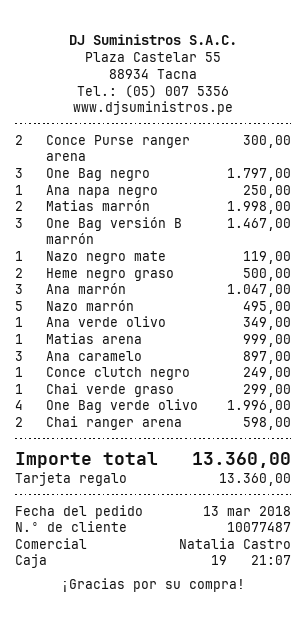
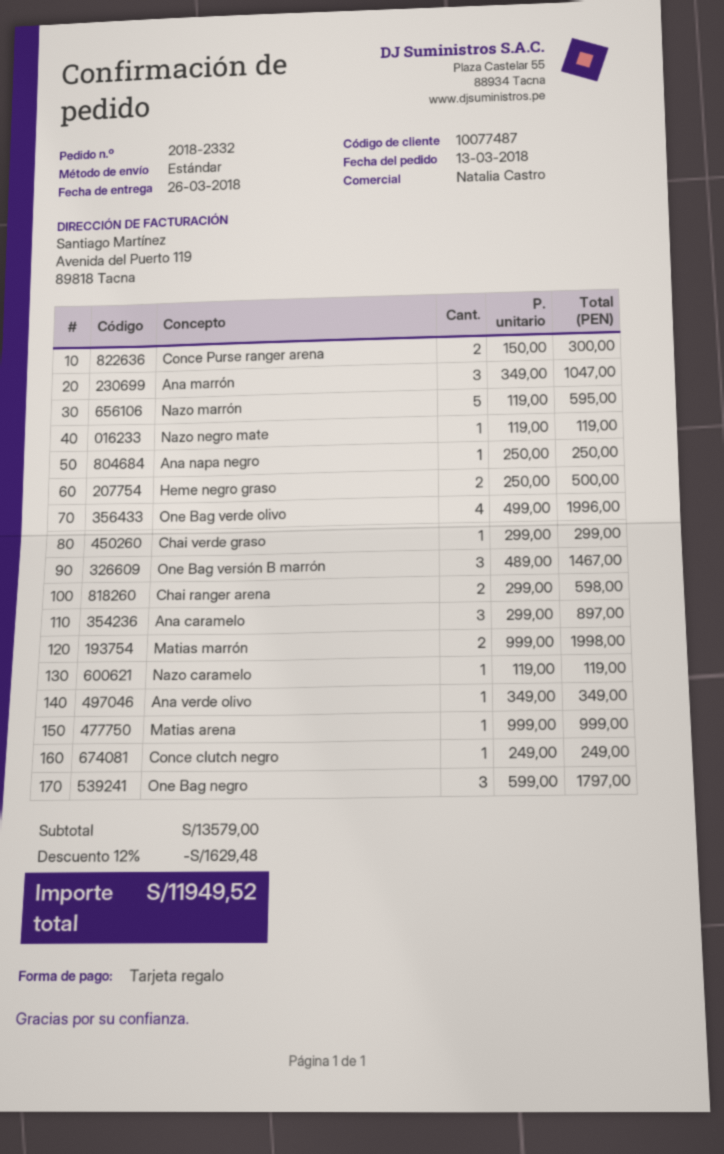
Nazo marrón: 5 for 495.00 -> 5 for 595.00
Nazo caramelo: none -> 1 for 119.00
discount: none -> 12% = 1629.48
total: 13360.00 -> 11949.52

